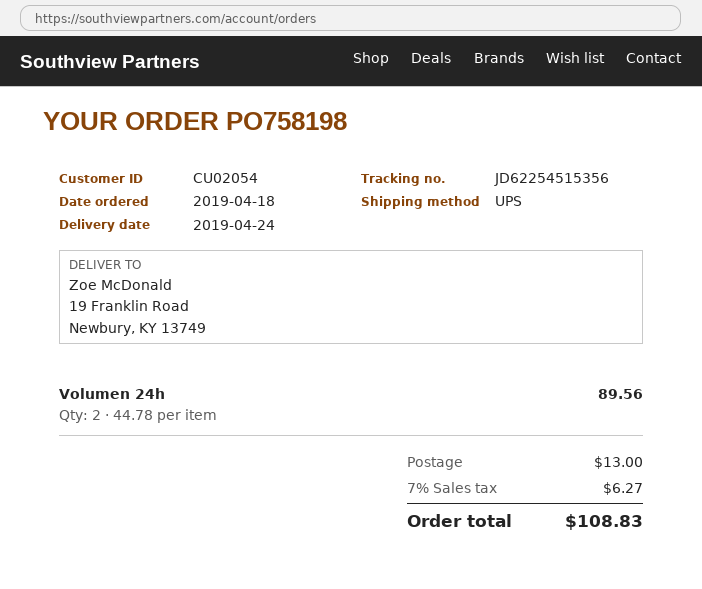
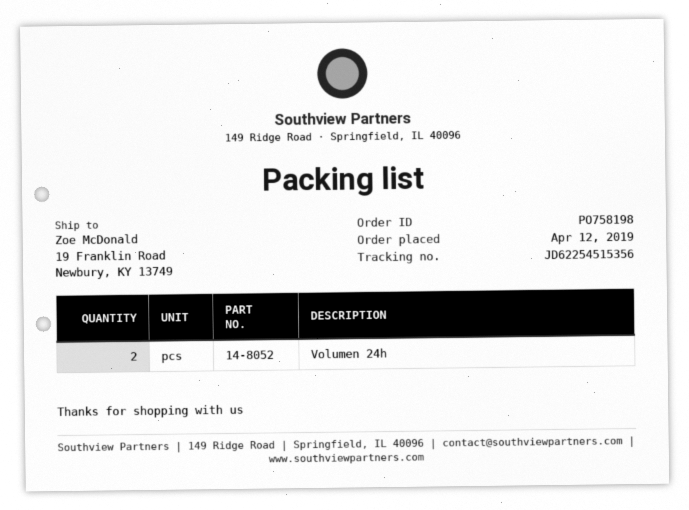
order date: 2019-04-18 -> 2019-04-12

